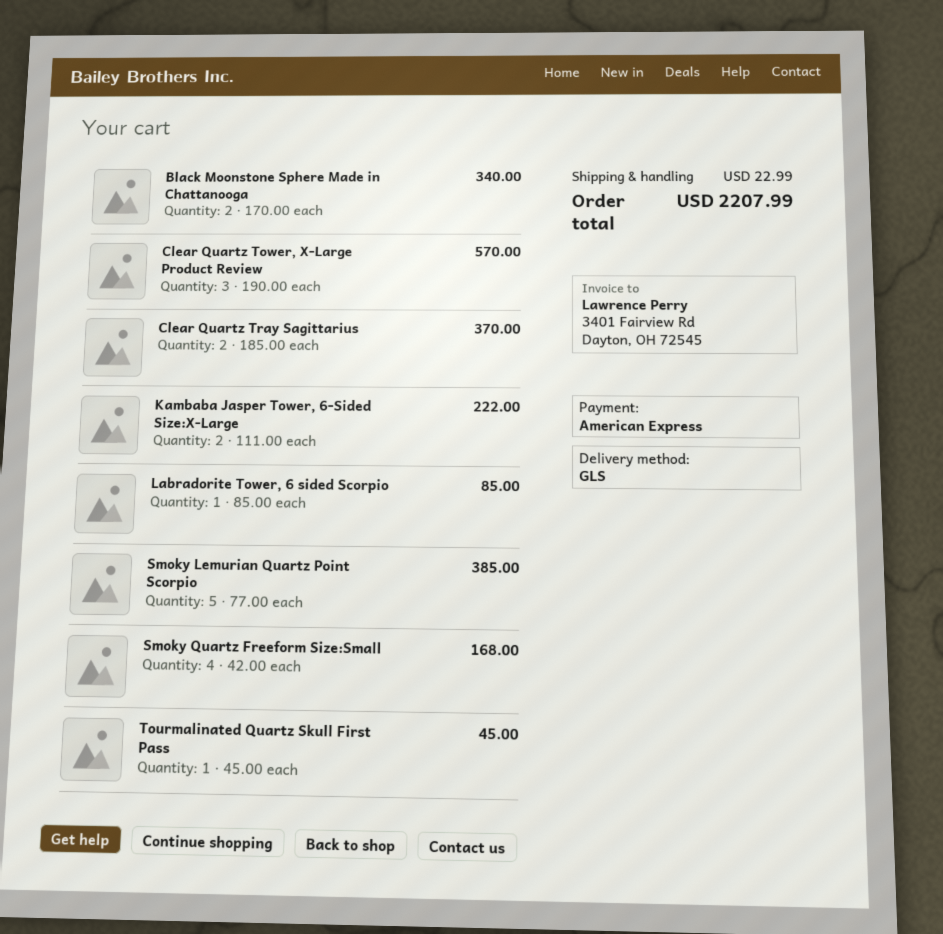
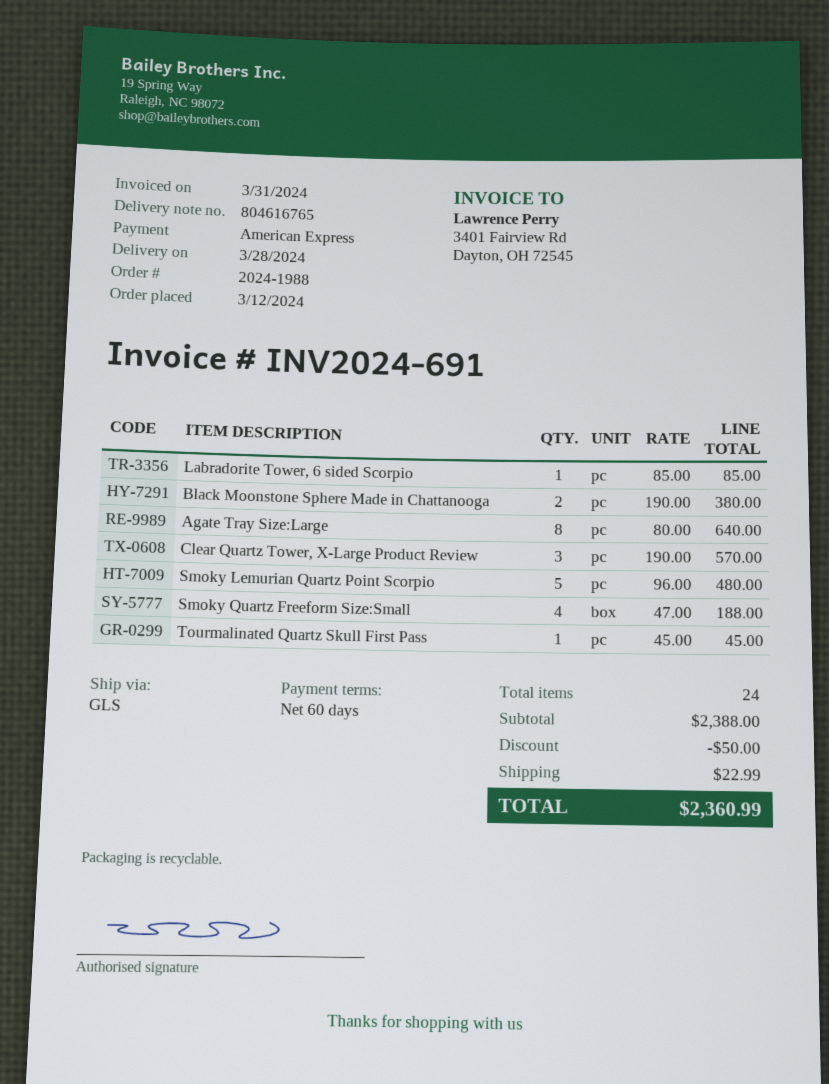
Black Moonstone Sphere Made in Chattanooga: 2 x 170.00 = 340.00 -> 2 x 190.00 = 380.00
Clear Quartz Tray Sagittarius: 2 x 185.00 = 370.00 -> none
Kambaba Jasper Tower, 6-Sided Size:X-Large: 2 x 111.00 = 222.00 -> none
Smoky Lemurian Quartz Point Scorpio: 5 x 77.00 = 385.00 -> 5 x 96.00 = 480.00
Smoky Quartz Freeform Size:Small: 4 x 42.00 = 168.00 -> 4 x 47.00 = 188.00
Agate Tray Size:Large: none -> 8 x 80.00 = 640.00
discount: none -> 50.00
total: 2207.99 -> 2360.99

